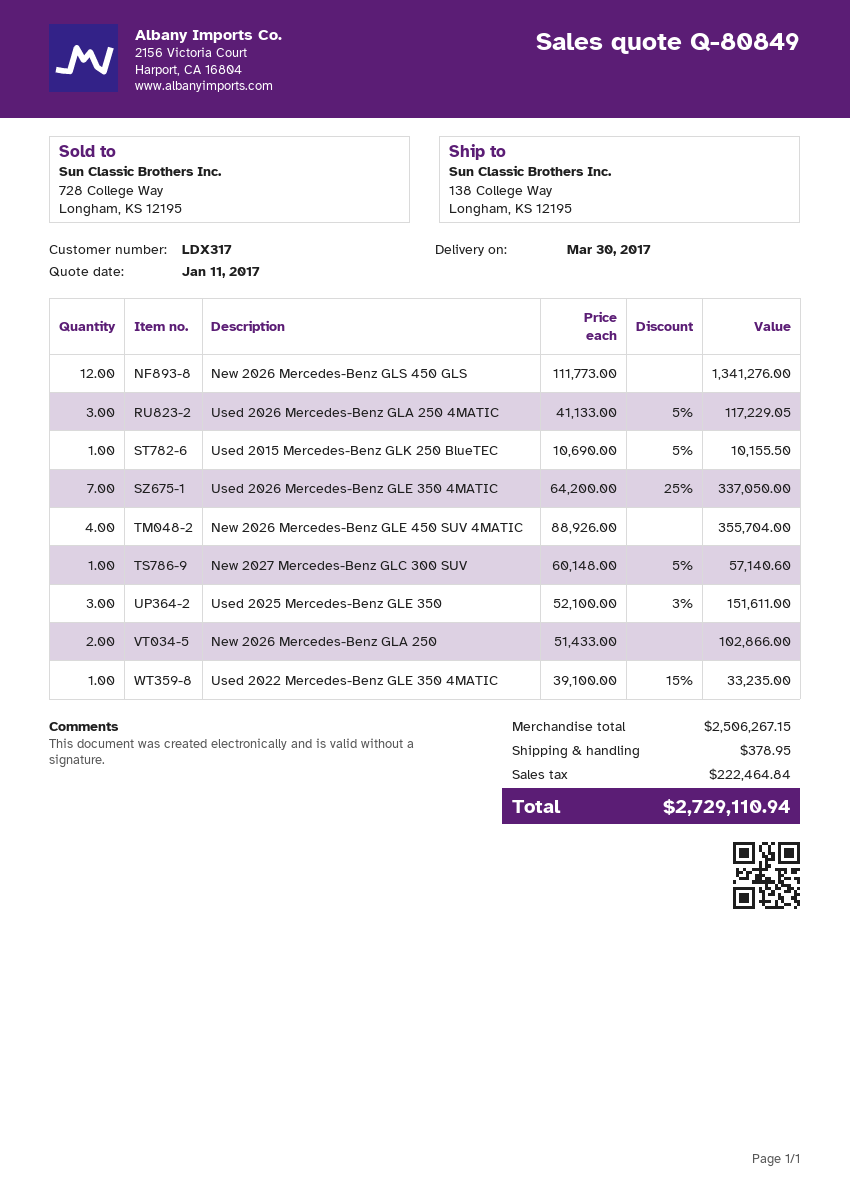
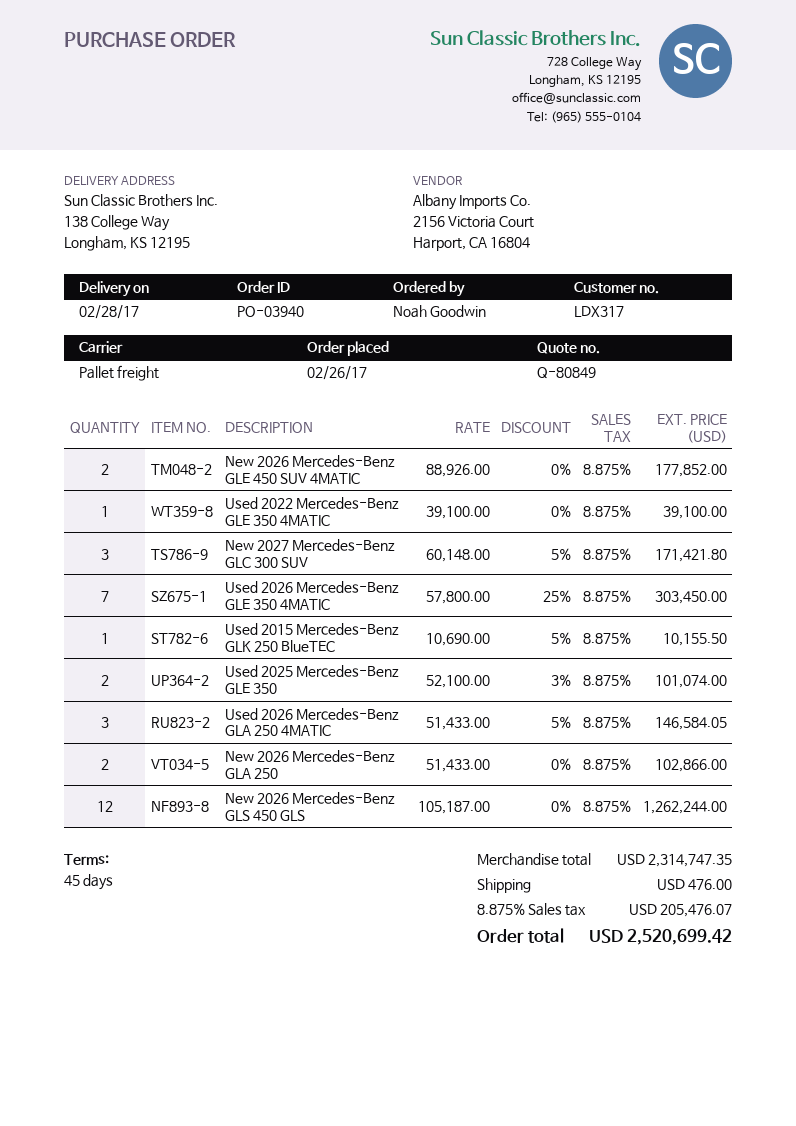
delivery date: 2017-03-30 -> 2017-02-28
New 2026 Mercedes-Benz GLS 450 GLS: 12 x 111773.00 = 1341276.00 -> 12 x 105187.00 = 1262244.00
Used 2026 Mercedes-Benz GLA 250 4MATIC: 3 x 41133.00 - 5% = 117229.05 -> 3 x 51433.00 - 5% = 146584.05
Used 2026 Mercedes-Benz GLE 350 4MATIC: 7 x 64200.00 - 25% = 337050.00 -> 7 x 57800.00 - 25% = 303450.00
New 2026 Mercedes-Benz GLE 450 SUV 4MATIC: 4 x 88926.00 = 355704.00 -> 2 x 88926.00 = 177852.00
New 2027 Mercedes-Benz GLC 300 SUV: 1 x 60148.00 - 5% = 57140.60 -> 3 x 60148.00 - 5% = 171421.80
Used 2025 Mercedes-Benz GLE 350: 3 x 52100.00 - 3% = 151611.00 -> 2 x 52100.00 - 3% = 101074.00
Used 2022 Mercedes-Benz GLE 350 4MATIC: 1 x 39100.00 - 15% = 33235.00 -> 1 x 39100.00 = 39100.00
subtotal: 2506267.15 -> 2314747.35
shipping: 378.95 -> 476.00
tax: 222464.84 -> 205476.07
total: 2729110.94 -> 2520699.42

